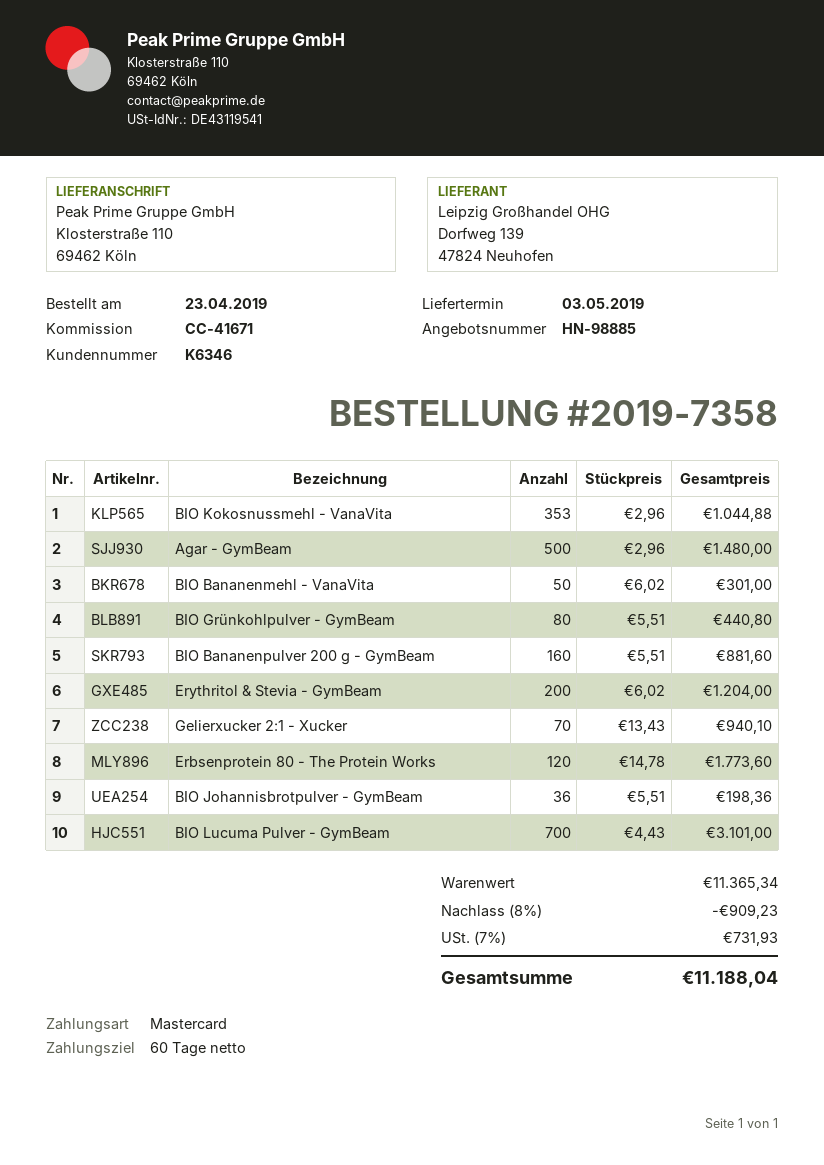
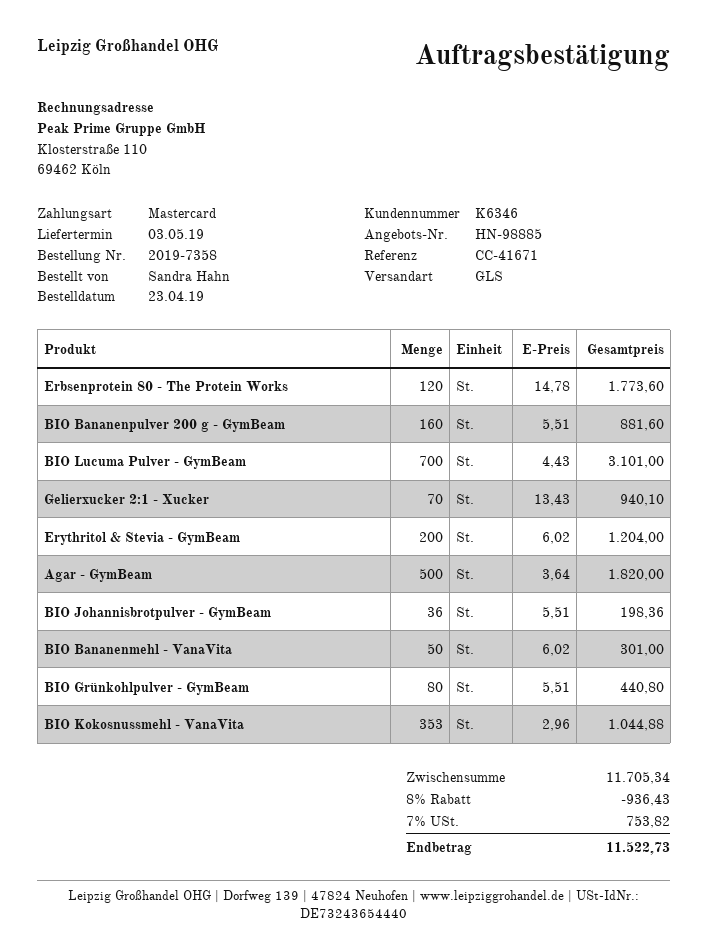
Agar - GymBeam: 500 x 2.96 = 1480.00 -> 500 x 3.64 = 1820.00
subtotal: 11365.34 -> 11705.34
discount: 8% = 909.23 -> 8% = 936.43
tax: 7% = 731.93 -> 7% = 753.82
total: 11188.04 -> 11522.73

